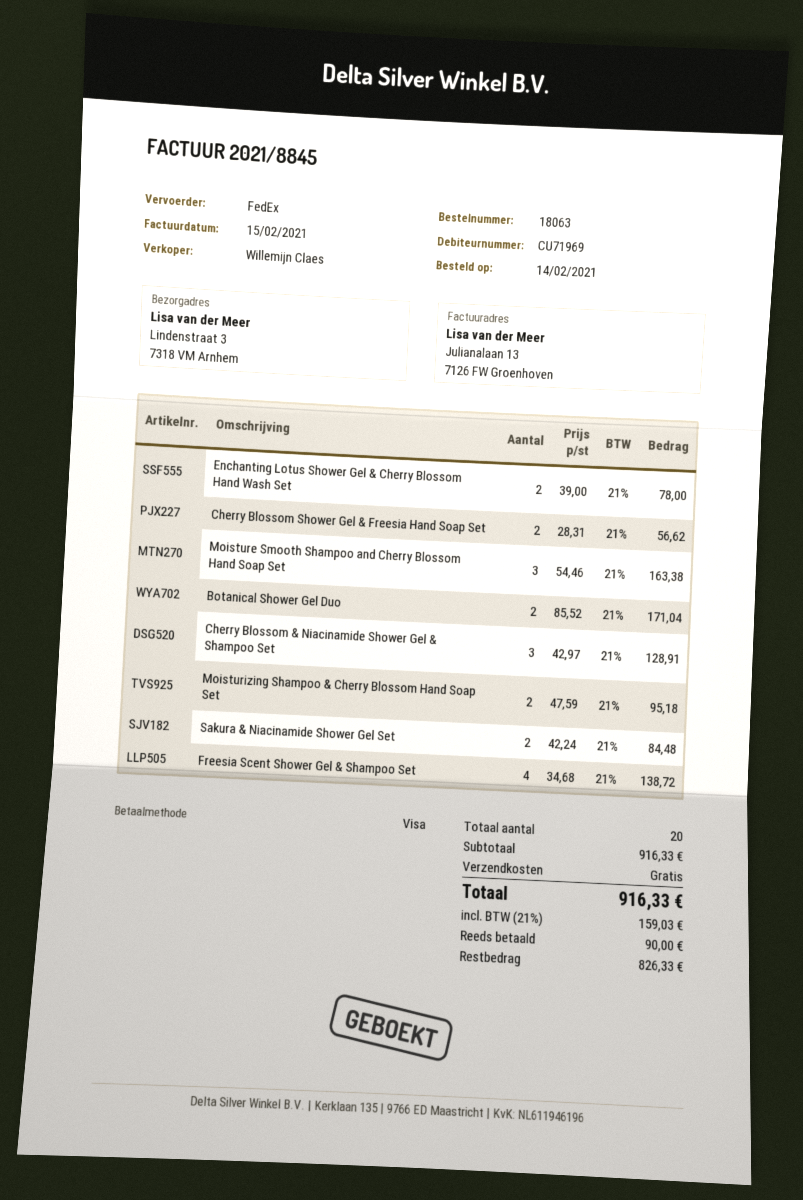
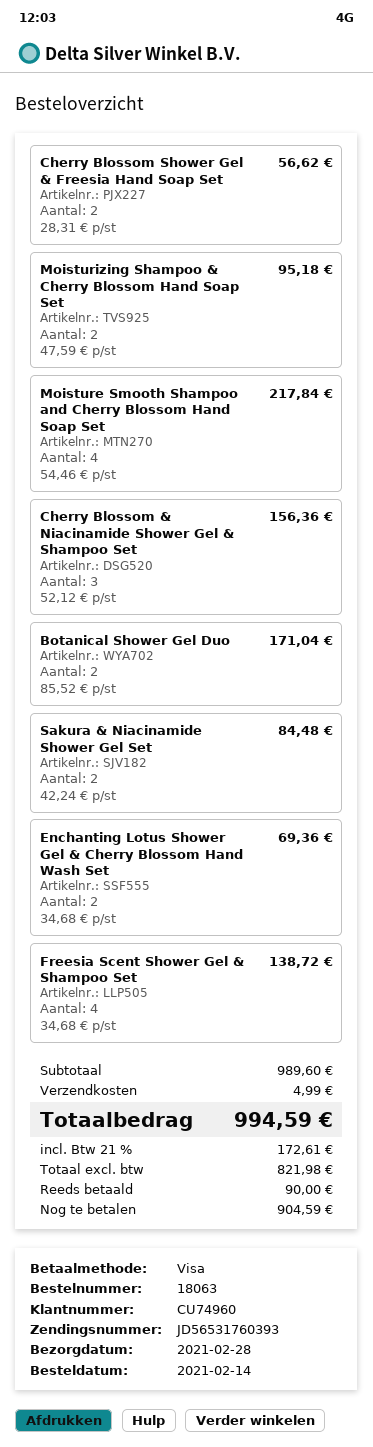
customer number: CU71969 -> CU74960
Enchanting Lotus Shower Gel & Cherry Blossom Hand Wash Set: 2 x 39.00 = 78.00 -> 2 x 34.68 = 69.36
Moisture Smooth Shampoo and Cherry Blossom Hand Soap Set: 3 x 54.46 = 163.38 -> 4 x 54.46 = 217.84
Cherry Blossom & Niacinamide Shower Gel & Shampoo Set: 3 x 42.97 = 128.91 -> 3 x 52.12 = 156.36
subtotal: 916.33 -> 989.60
shipping: 0.00 -> 4.99
tax: 21% = 159.03 -> 21% = 172.61
total: 916.33 -> 994.59
balance: 826.33 -> 904.59

